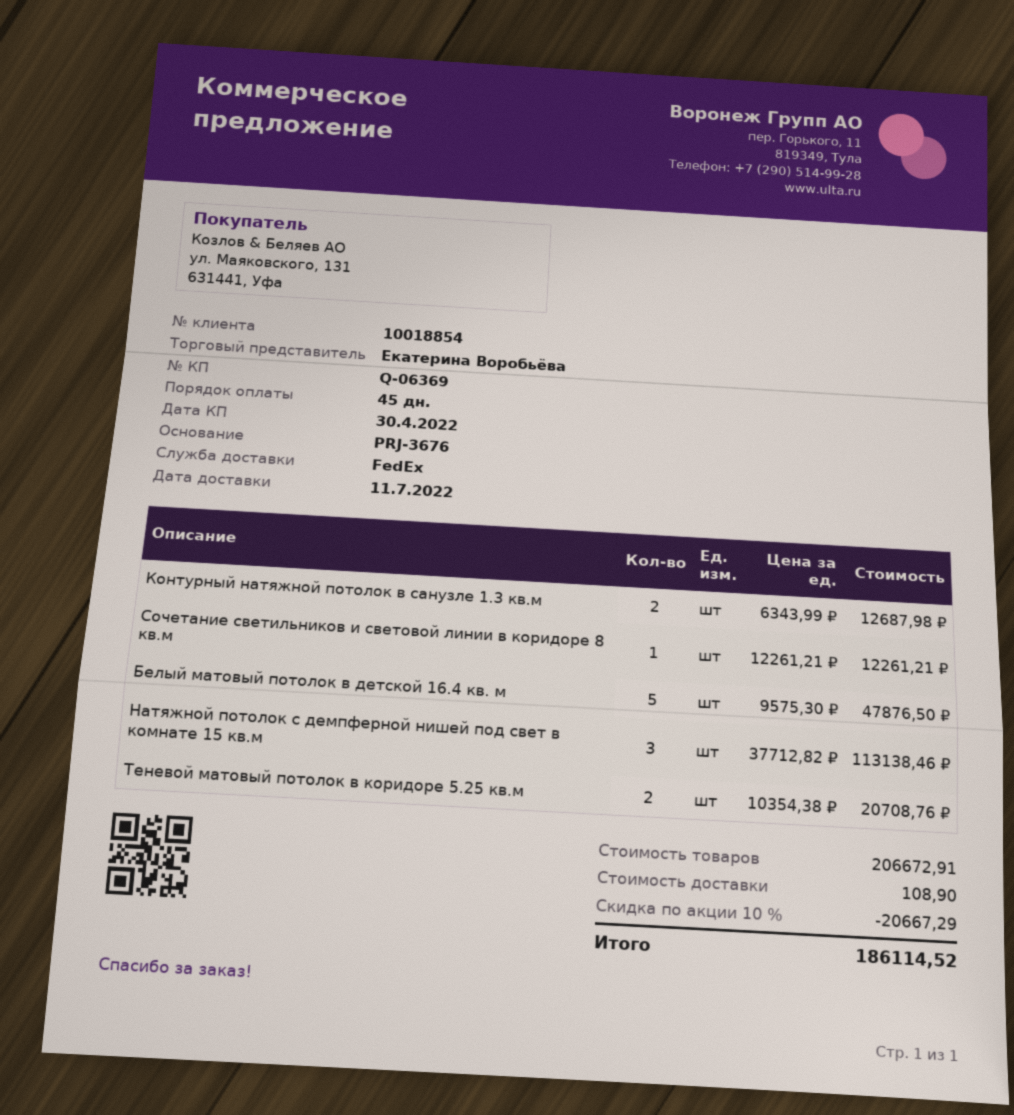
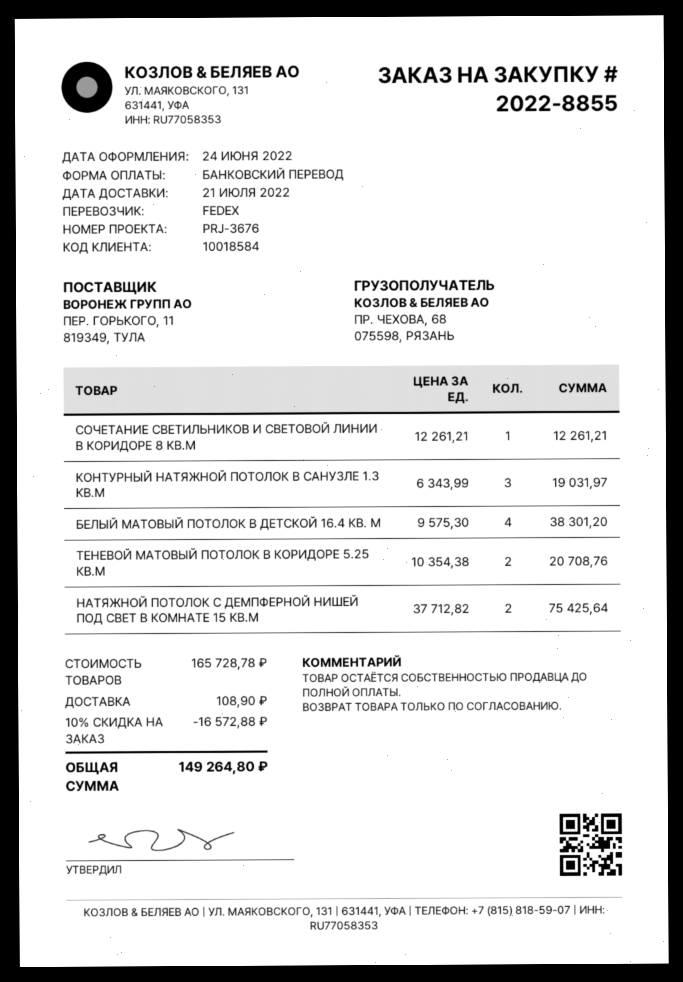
delivery date: 2022-07-11 -> 2022-07-21
customer number: 10018854 -> 10018584
Контурный натяжной потолок в санузле 1.3 кв.м: 2 x 6343.99 = 12687.98 -> 3 x 6343.99 = 19031.97
Белый матовый потолок в детской 16.4 кв. м: 5 x 9575.30 = 47876.50 -> 4 x 9575.30 = 38301.20
Натяжной потолок с демпферной нишей под свет в комнате 15 кв.м: 3 x 37712.82 = 113138.46 -> 2 x 37712.82 = 75425.64
subtotal: 206672.91 -> 165728.78
discount: 10% = 20667.29 -> 10% = 16572.88
total: 186114.52 -> 149264.80

